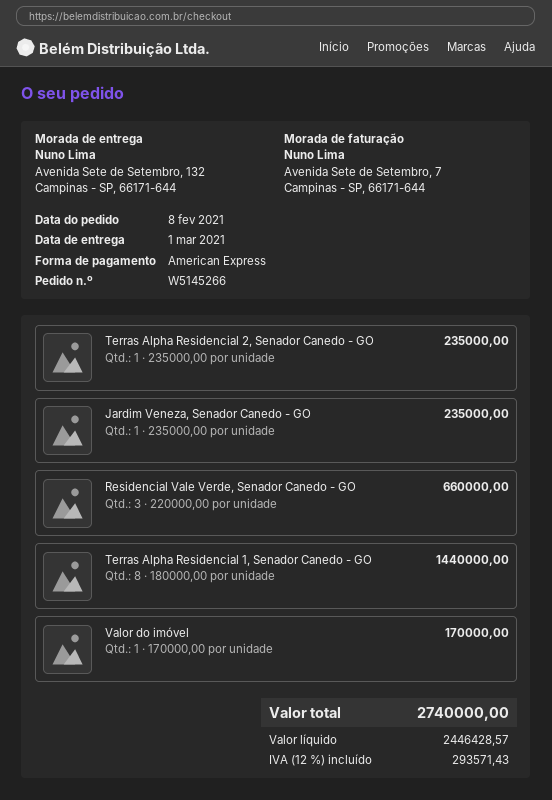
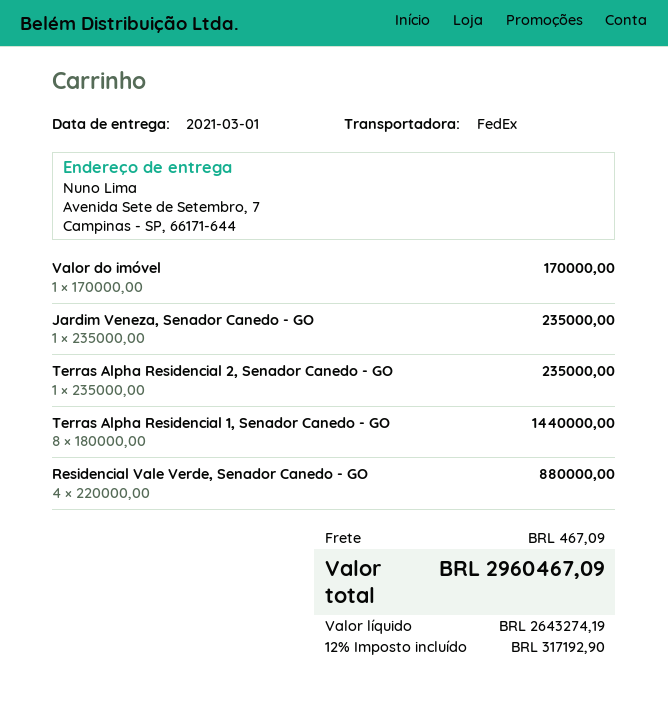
ship to: Avenida Sete de Setembro, 132, Campinas - SP, 66171-644 -> Avenida Sete de Setembro, 7, Campinas - SP, 66171-644
Residencial Vale Verde, Senador Canedo - GO: 3 x 220000.00 = 660000.00 -> 4 x 220000.00 = 880000.00
shipping: none -> 467.09
net: 2446428.57 -> 2643274.19
tax: 12% = 293571.43 -> 12% = 317192.90
total: 2740000.00 -> 2960467.09

